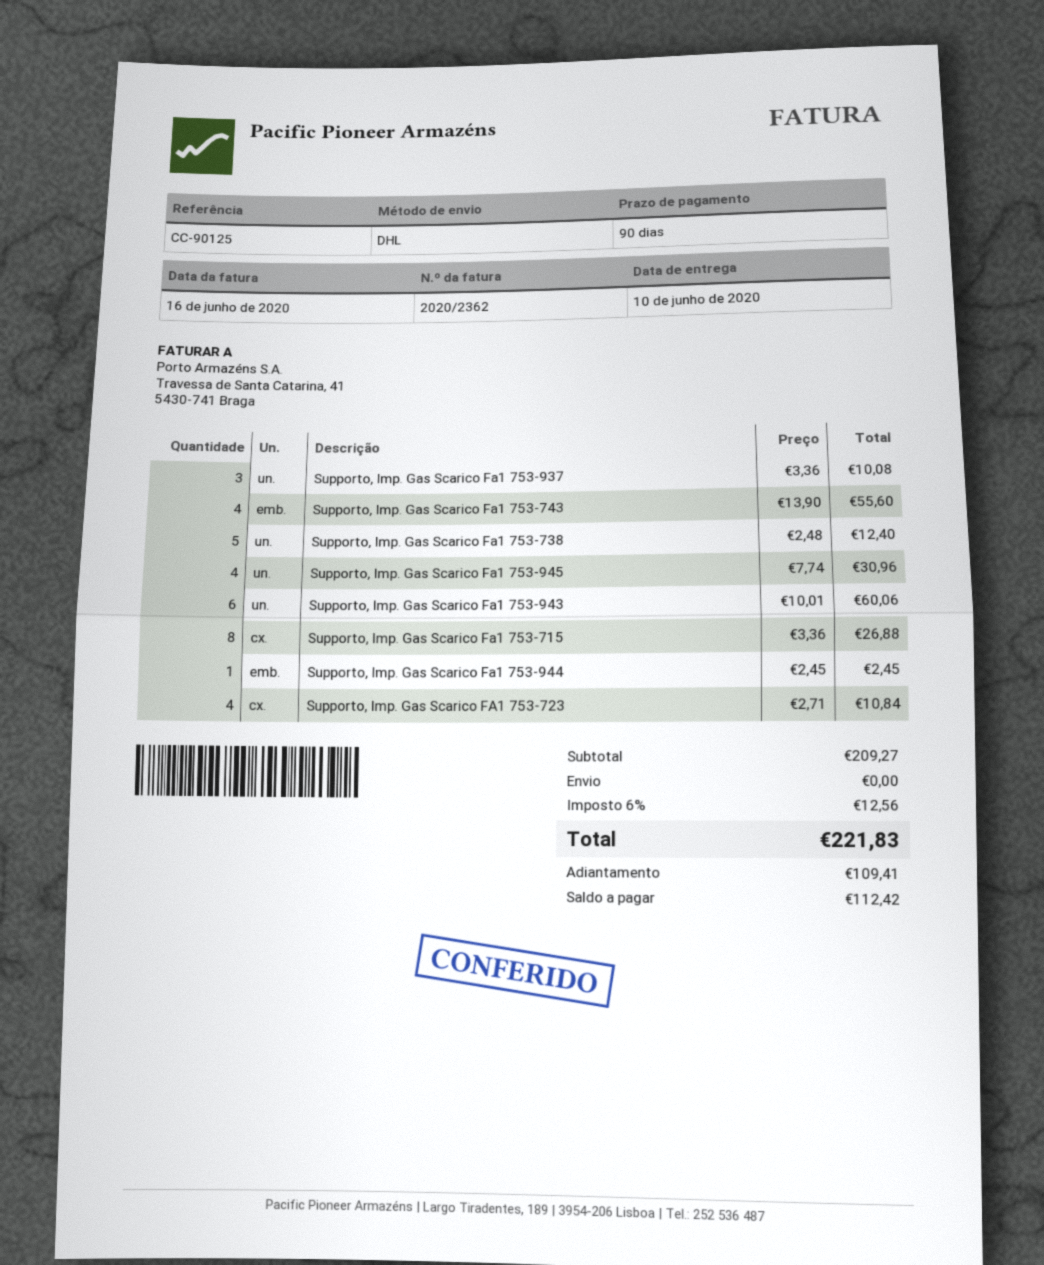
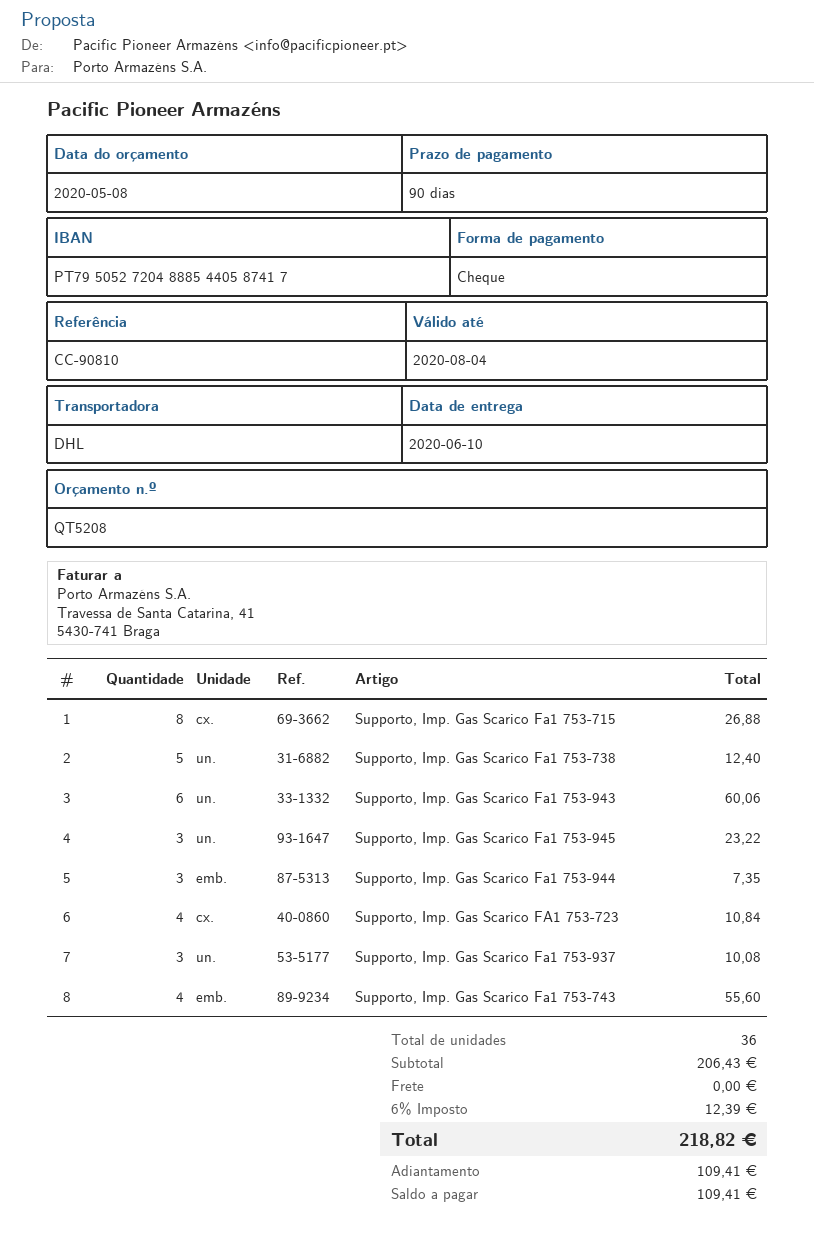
reference: CC-90125 -> CC-90810
Supporto, Imp. Gas Scarico Fa1 753-945: 4 for 30.96 -> 3 for 23.22
Supporto, Imp. Gas Scarico Fa1 753-944: 1 for 2.45 -> 3 for 7.35
subtotal: 209.27 -> 206.43
tax: 6% = 12.56 -> 6% = 12.39
total: 221.83 -> 218.82
balance: 112.42 -> 109.41

